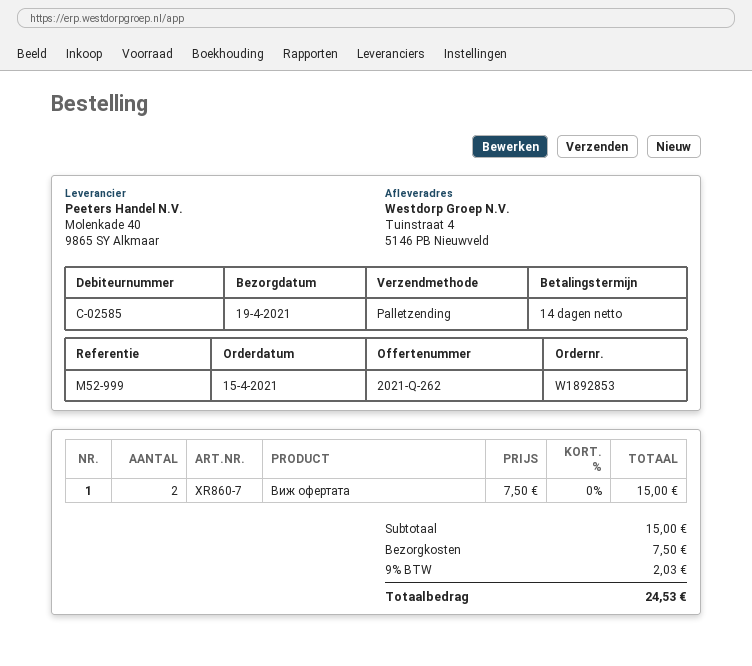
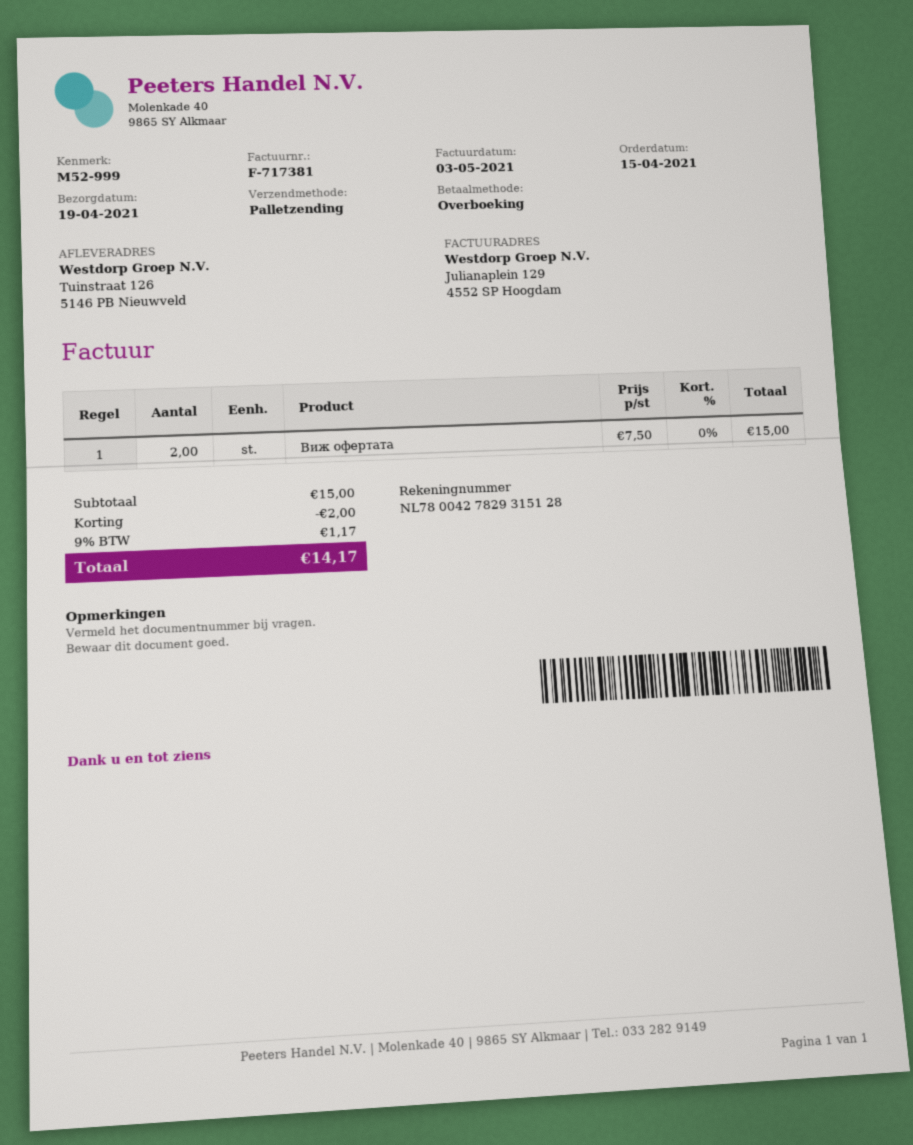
ship to: Tuinstraat 4, 5146 PB Nieuwveld -> Tuinstraat 126, 5146 PB Nieuwveld
discount: none -> 2.00
shipping: 7.50 -> none
tax: 9% = 2.03 -> 9% = 1.17
total: 24.53 -> 14.17

